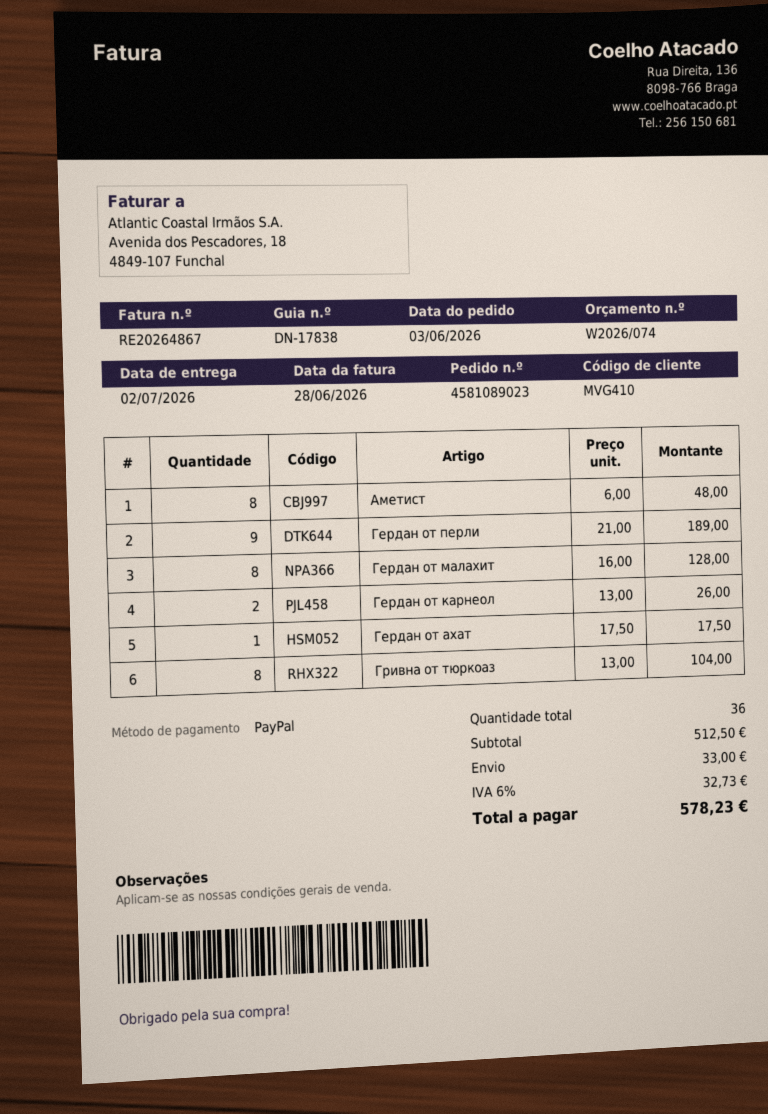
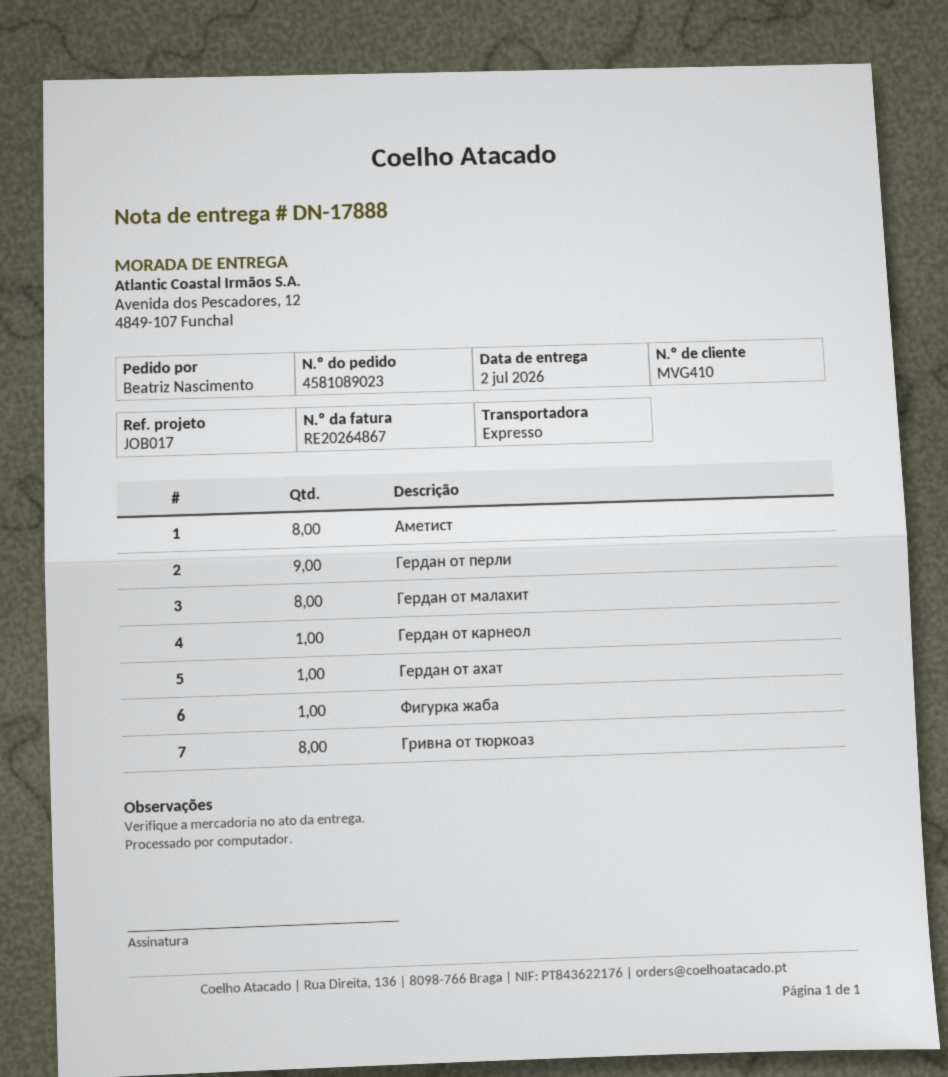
delivery note number: DN-17838 -> DN-17888
Гердан от карнеол: 2 -> 1
Фигурка жаба: none -> 1

